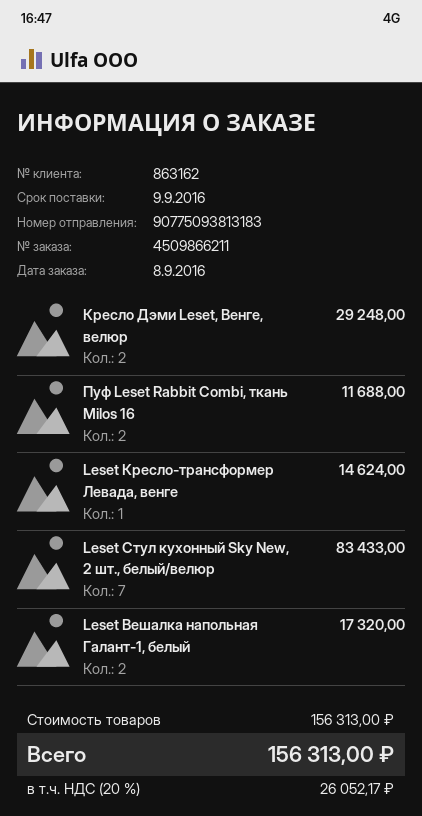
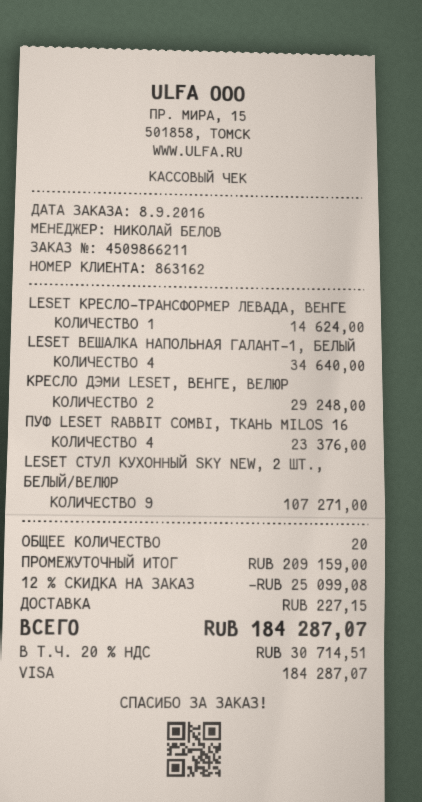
Пуф Leset Rabbit Combi, ткань Milos 16: 2 for 11688.00 -> 4 for 23376.00
Leset Стул кухонный Sky New, 2 шт., белый/велюр: 7 for 83433.00 -> 9 for 107271.00
Leset Вешалка напольная Галант-1, белый: 2 for 17320.00 -> 4 for 34640.00
subtotal: 156313.00 -> 209159.00
discount: none -> 12% = 25099.08
shipping: none -> 227.15
tax: 20% = 26052.17 -> 20% = 30714.51
total: 156313.00 -> 184287.07

